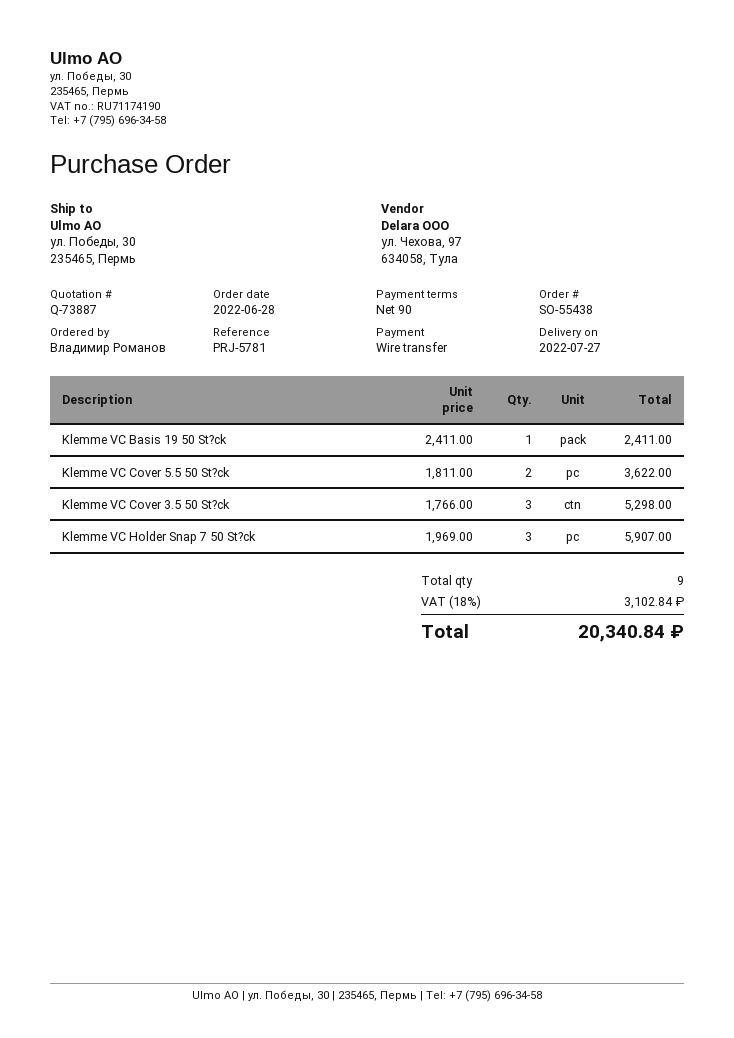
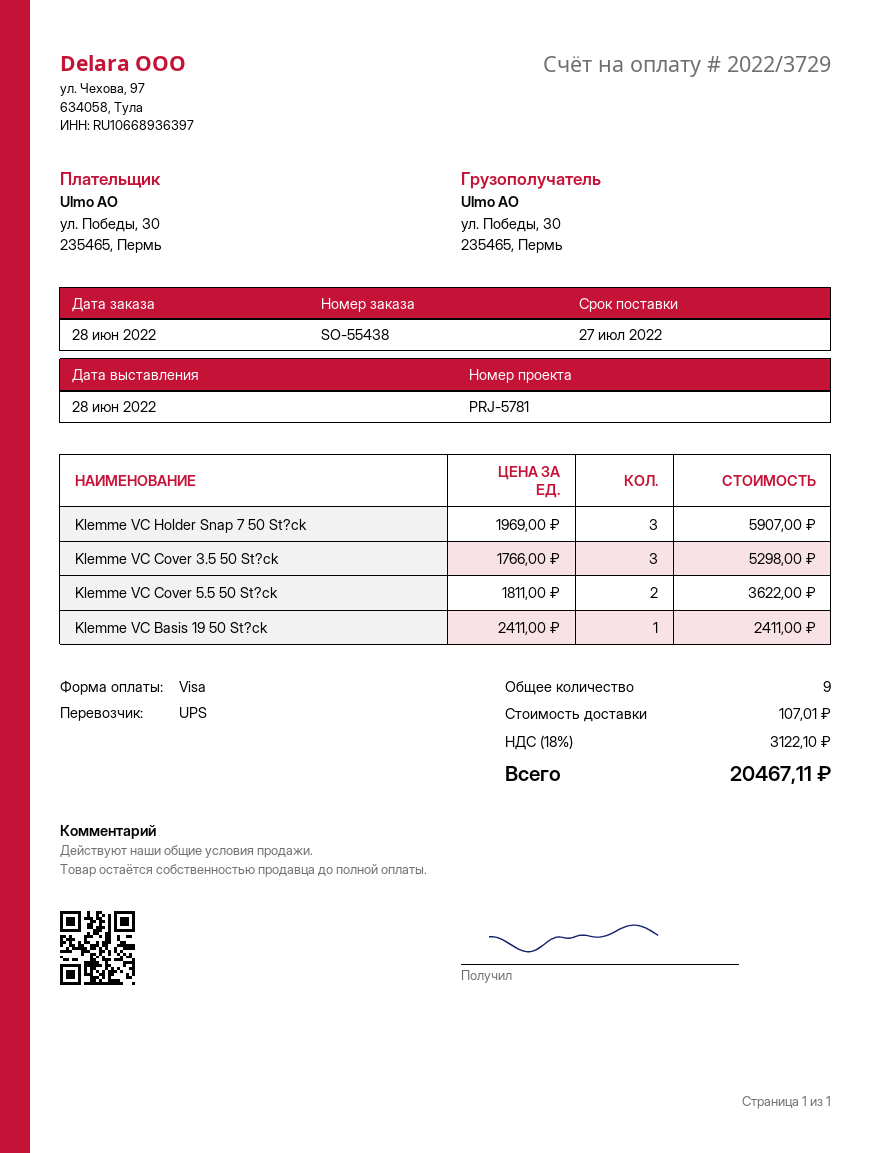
payment method: bank transfer -> Visa
shipping: none -> 107.01
tax: 18% = 3102.84 -> 18% = 3122.10
total: 20340.84 -> 20467.11

